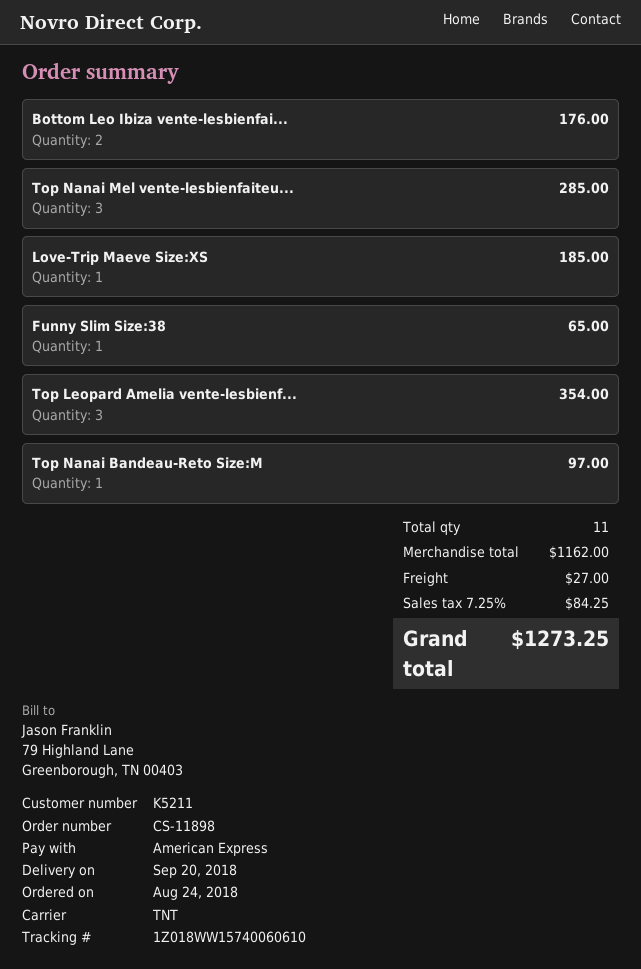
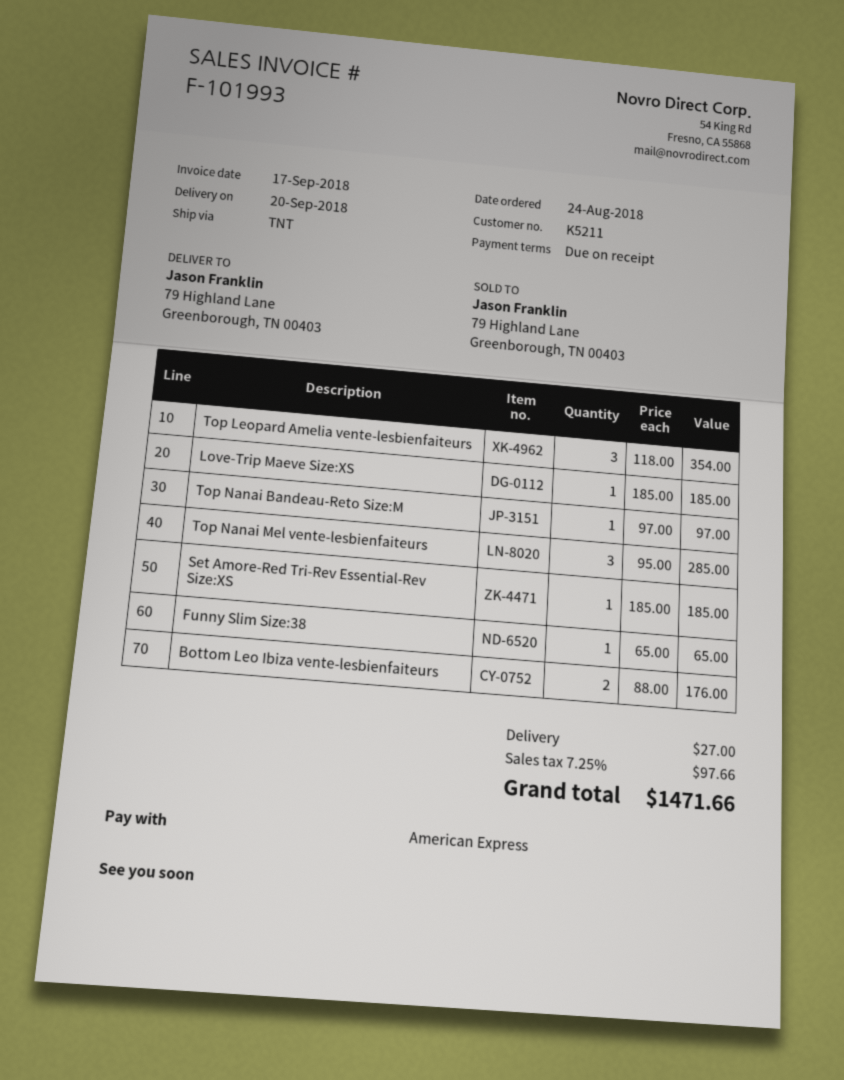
Set Amore-Red Tri-Rev Essential-Rev Size:XS: none -> 1 for 185.00
tax: 7.25% = 84.25 -> 7.25% = 97.66
total: 1273.25 -> 1471.66

